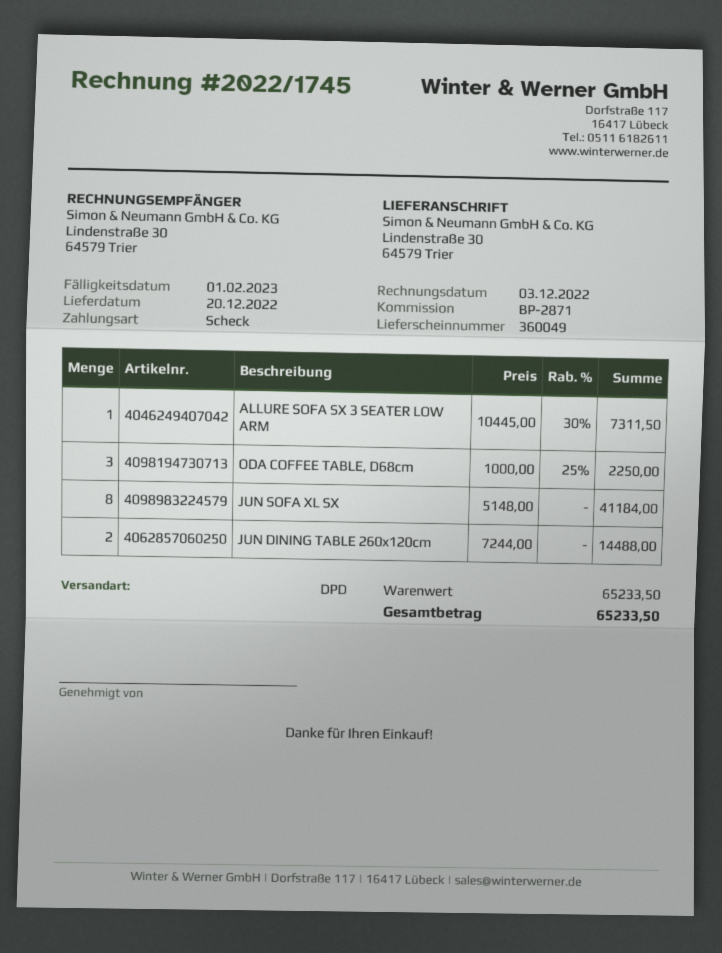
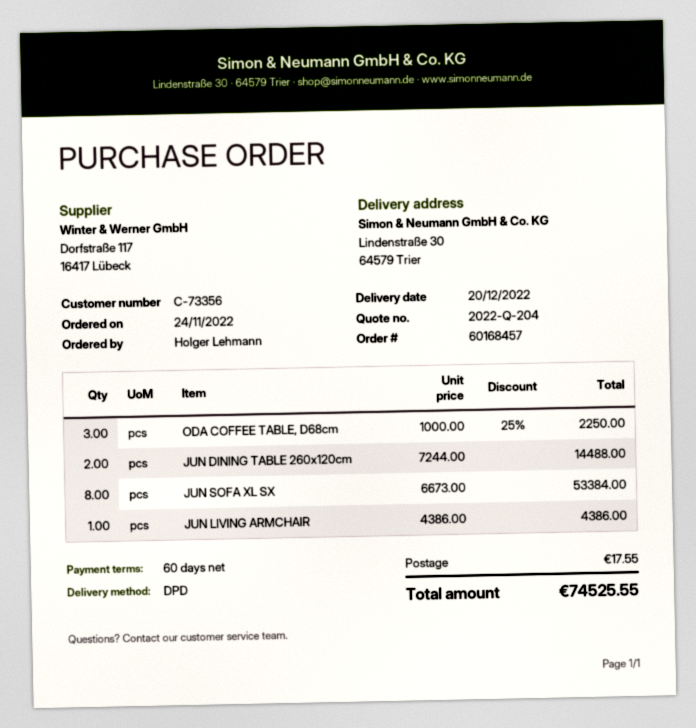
ALLURE SOFA SX 3 SEATER LOW ARM: 1 x 10445.00 - 30% = 7311.50 -> none
JUN SOFA XL SX: 8 x 5148.00 = 41184.00 -> 8 x 6673.00 = 53384.00
JUN LIVING ARMCHAIR: none -> 1 x 4386.00 = 4386.00
shipping: none -> 17.55
total: 65233.50 -> 74525.55

